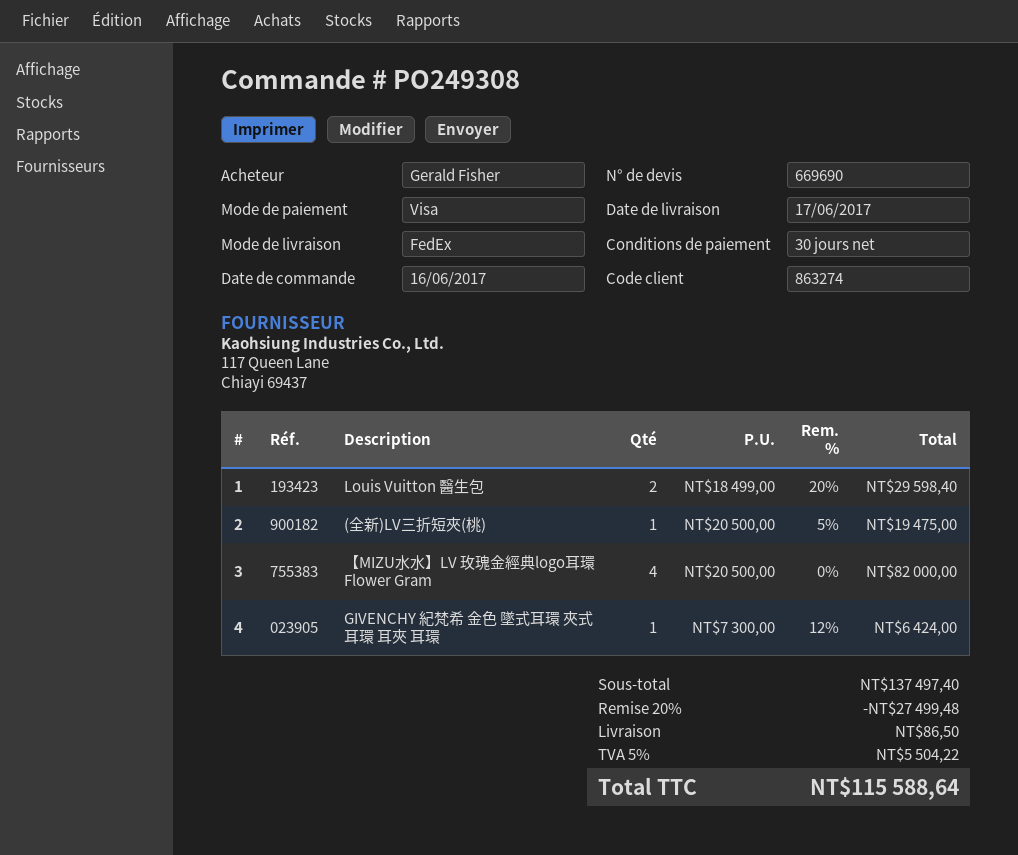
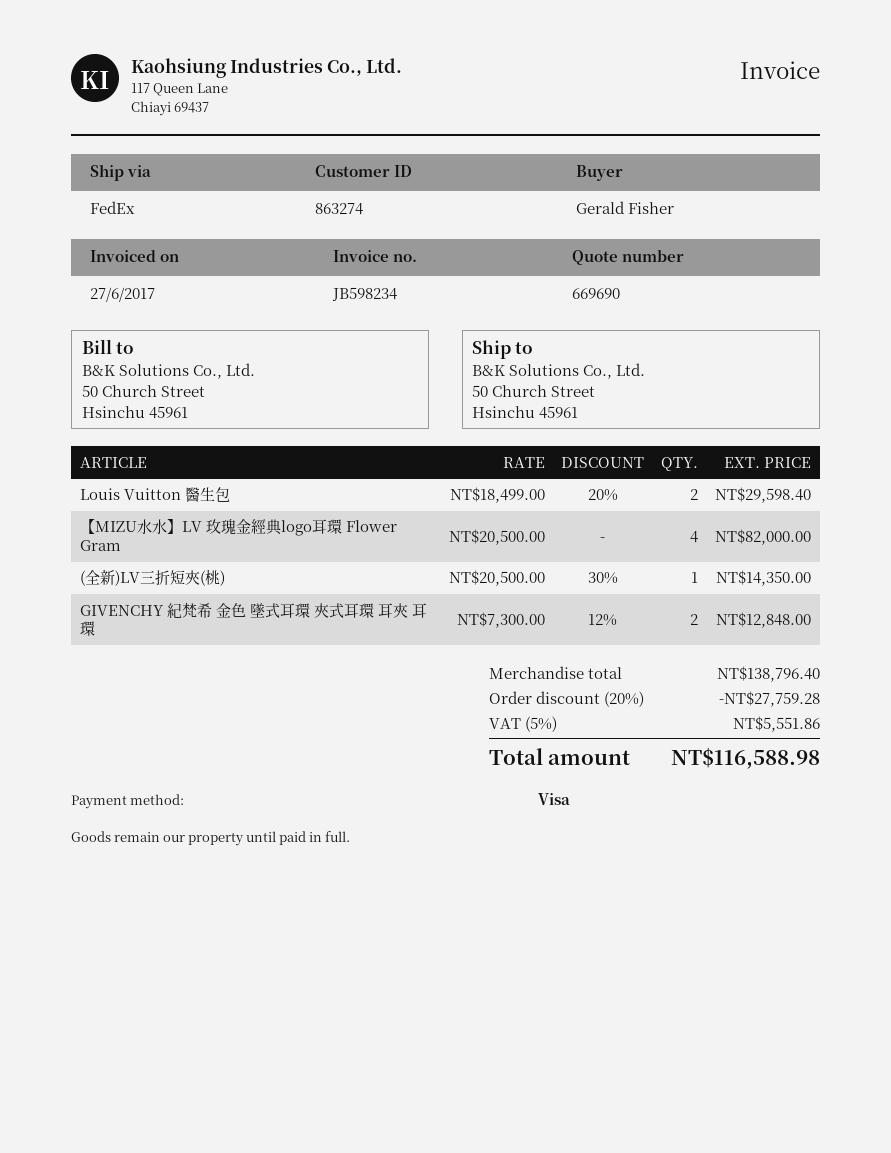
(全新)LV三折短夾(桃): 1 x 20500.00 - 5% = 19475.00 -> 1 x 20500.00 - 30% = 14350.00
GIVENCHY 紀梵希 金色 墜式耳環 夾式耳環 耳夾 耳環: 1 x 7300.00 - 12% = 6424.00 -> 2 x 7300.00 - 12% = 12848.00
subtotal: 137497.40 -> 138796.40
discount: 20% = 27499.48 -> 20% = 27759.28
shipping: 86.50 -> none
tax: 5% = 5504.22 -> 5% = 5551.86
total: 115588.64 -> 116588.98

